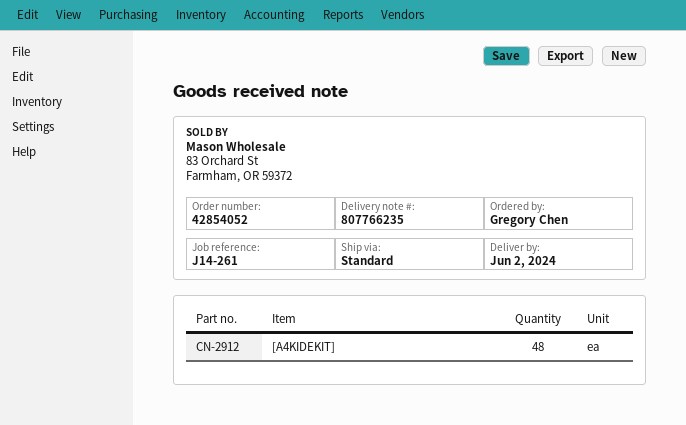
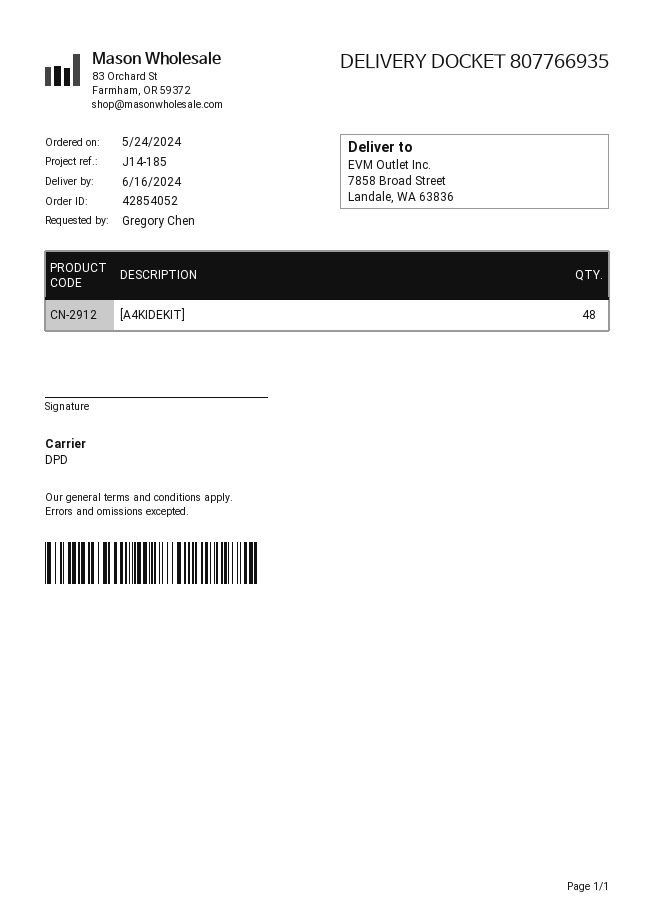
delivery note number: 807766235 -> 807766935
delivery date: 2024-06-02 -> 2024-06-16
reference: J14-261 -> J14-185
shipping method: standard -> DPD

